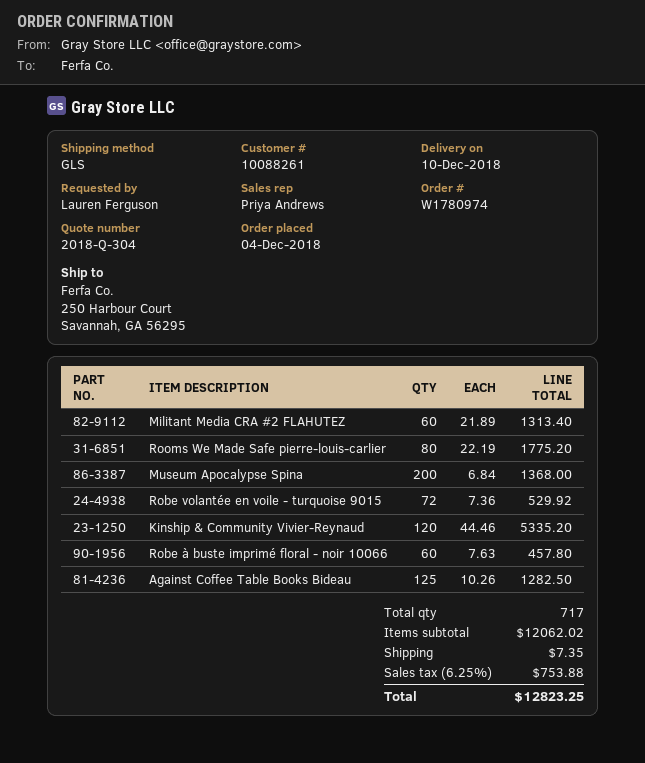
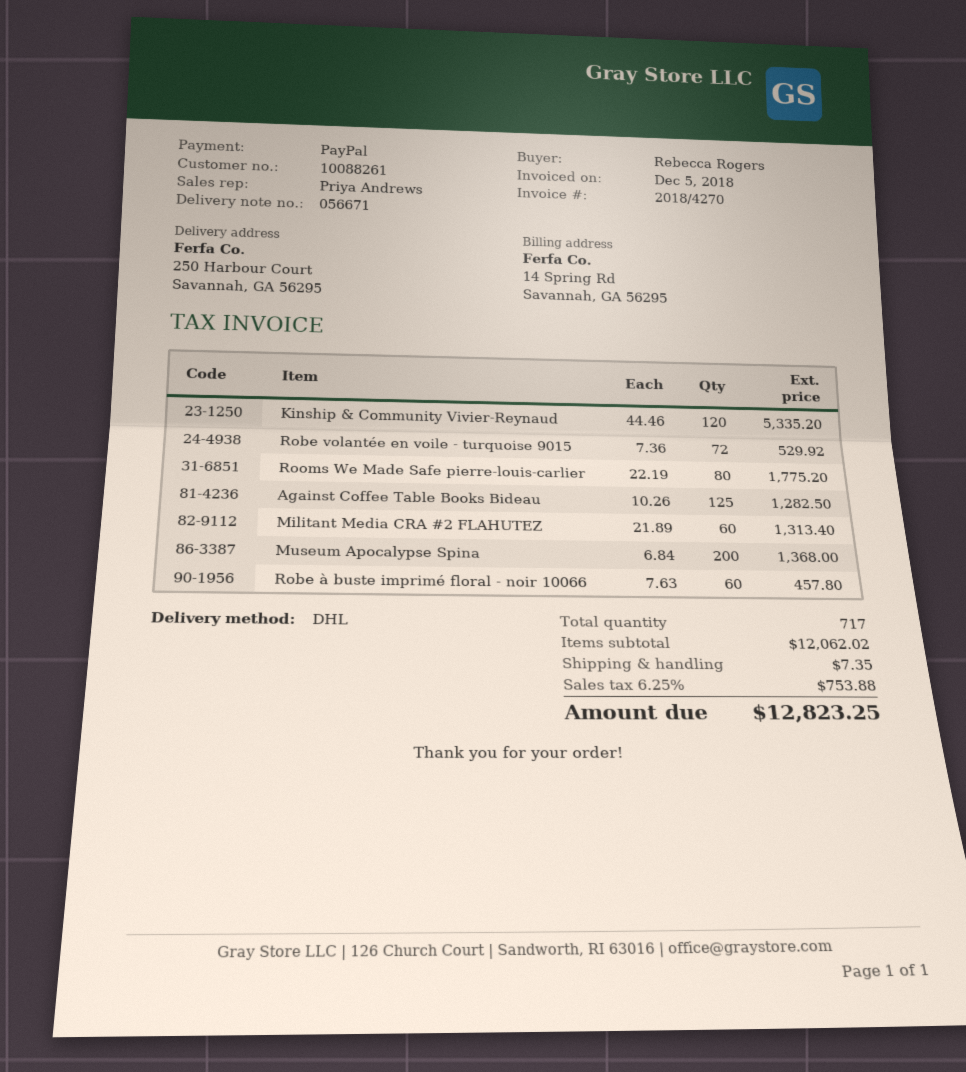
ordered by: Lauren Ferguson -> Rebecca Rogers
shipping method: GLS -> DHL

